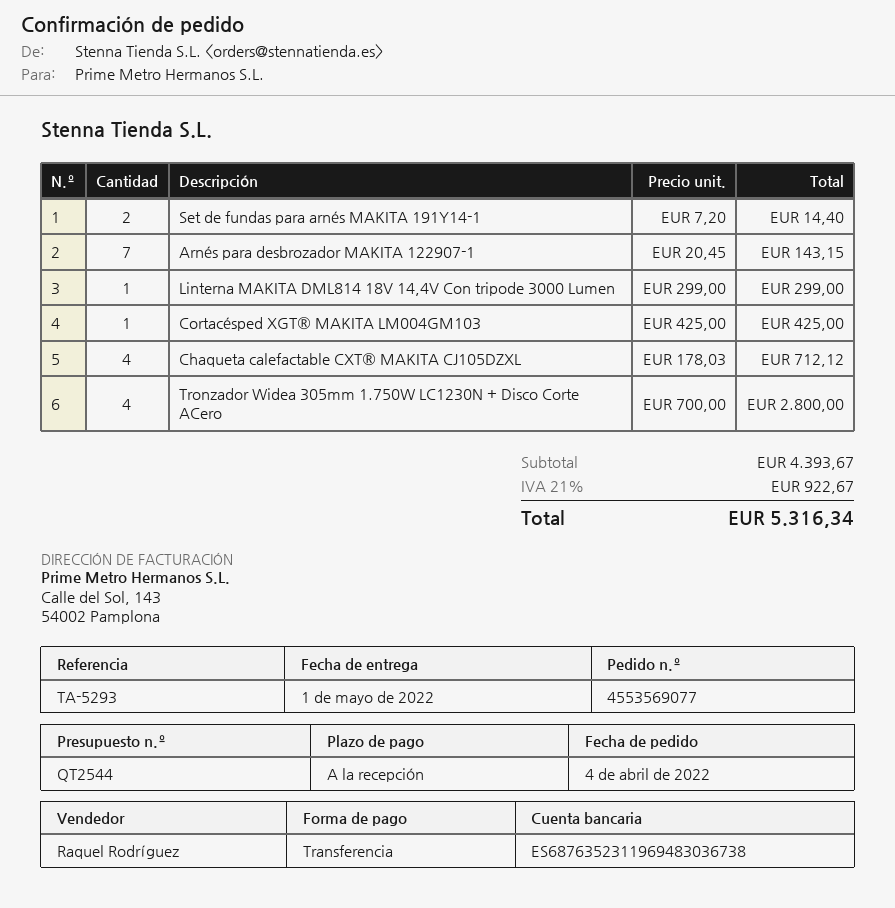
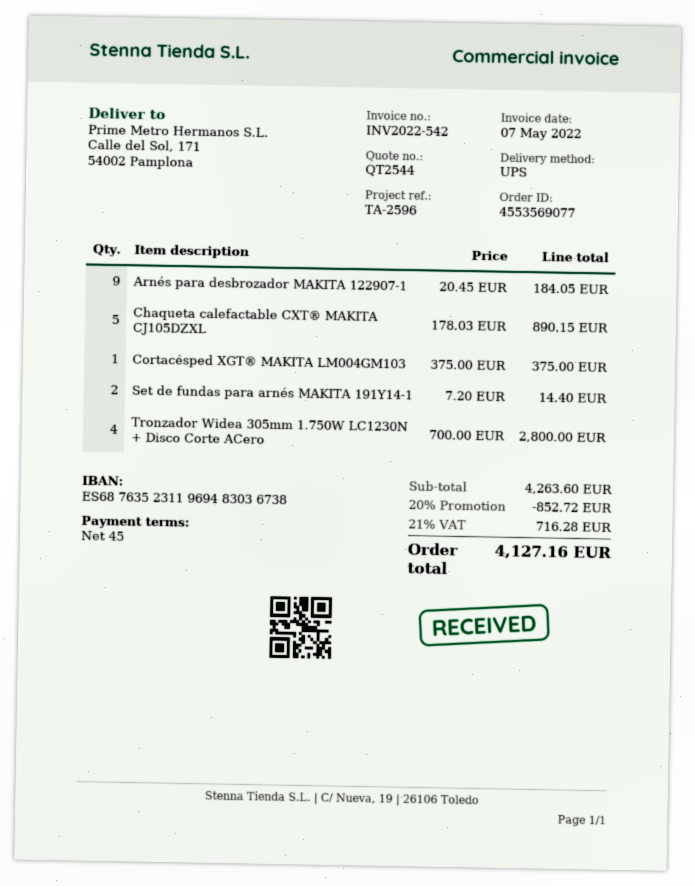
payment terms: on receipt -> 45 days
reference: TA-5293 -> TA-2596
Arnés para desbrozador MAKITA 122907-1: 7 x 20.45 = 143.15 -> 9 x 20.45 = 184.05
Linterna MAKITA DML814 18V 14,4V Con tripode 3000 Lumen: 1 x 299.00 = 299.00 -> none
Cortacésped XGT® MAKITA LM004GM103: 1 x 425.00 = 425.00 -> 1 x 375.00 = 375.00
Chaqueta calefactable CXT® MAKITA CJ105DZXL: 4 x 178.03 = 712.12 -> 5 x 178.03 = 890.15
subtotal: 4393.67 -> 4263.60
discount: none -> 20% = 852.72
tax: 21% = 922.67 -> 21% = 716.28
total: 5316.34 -> 4127.16

